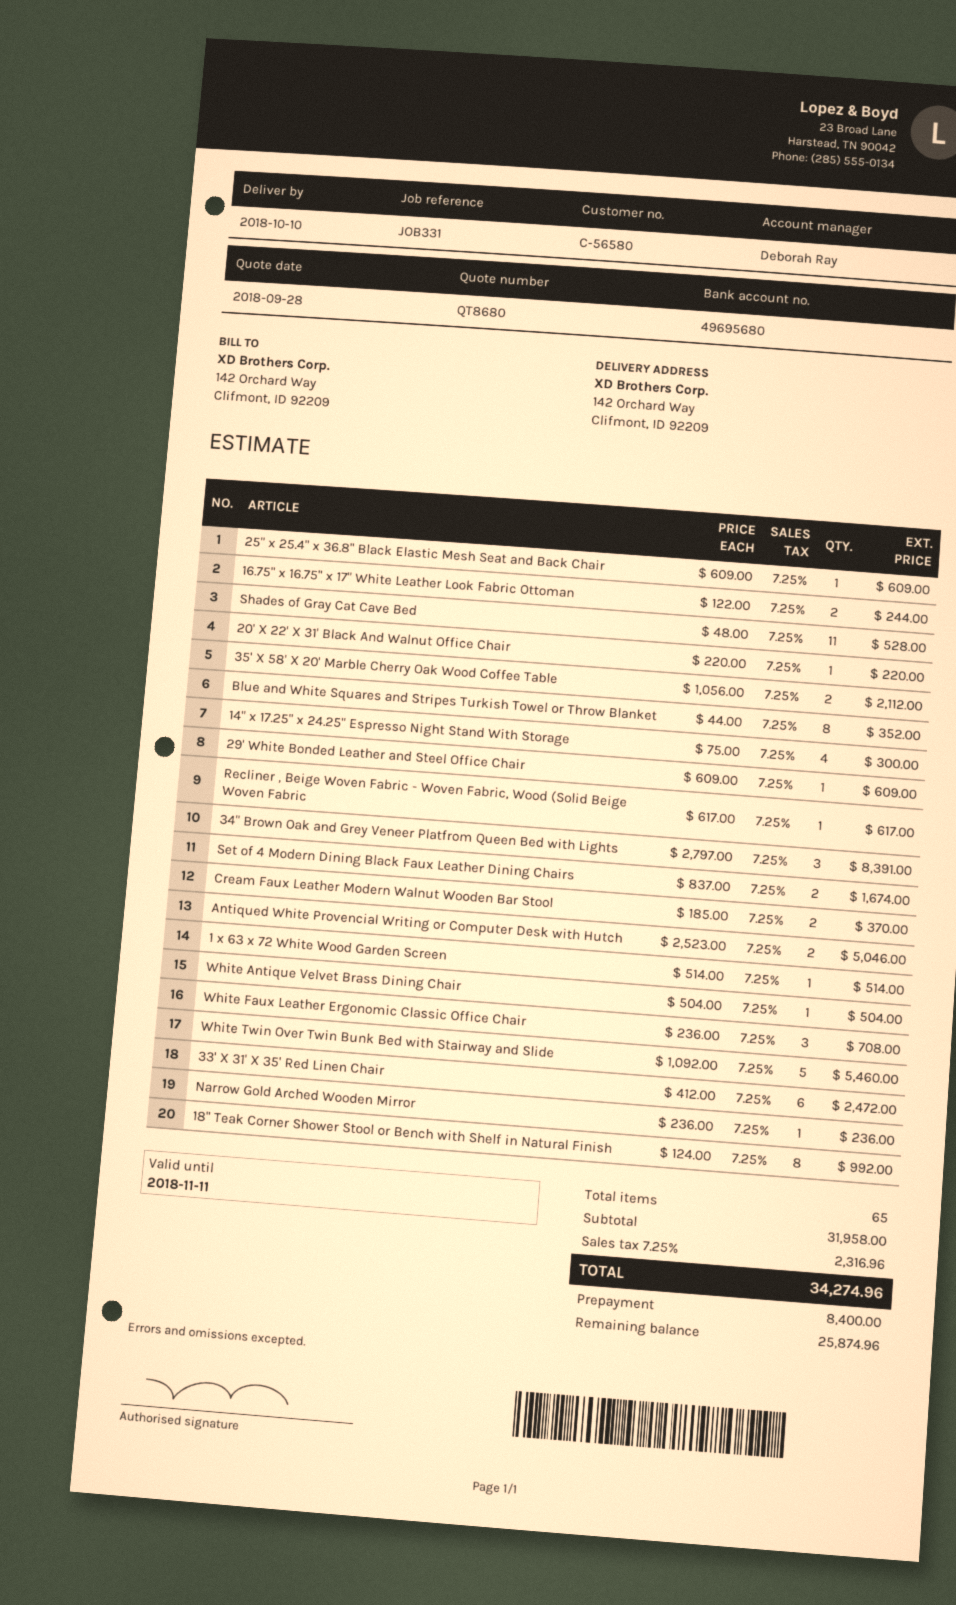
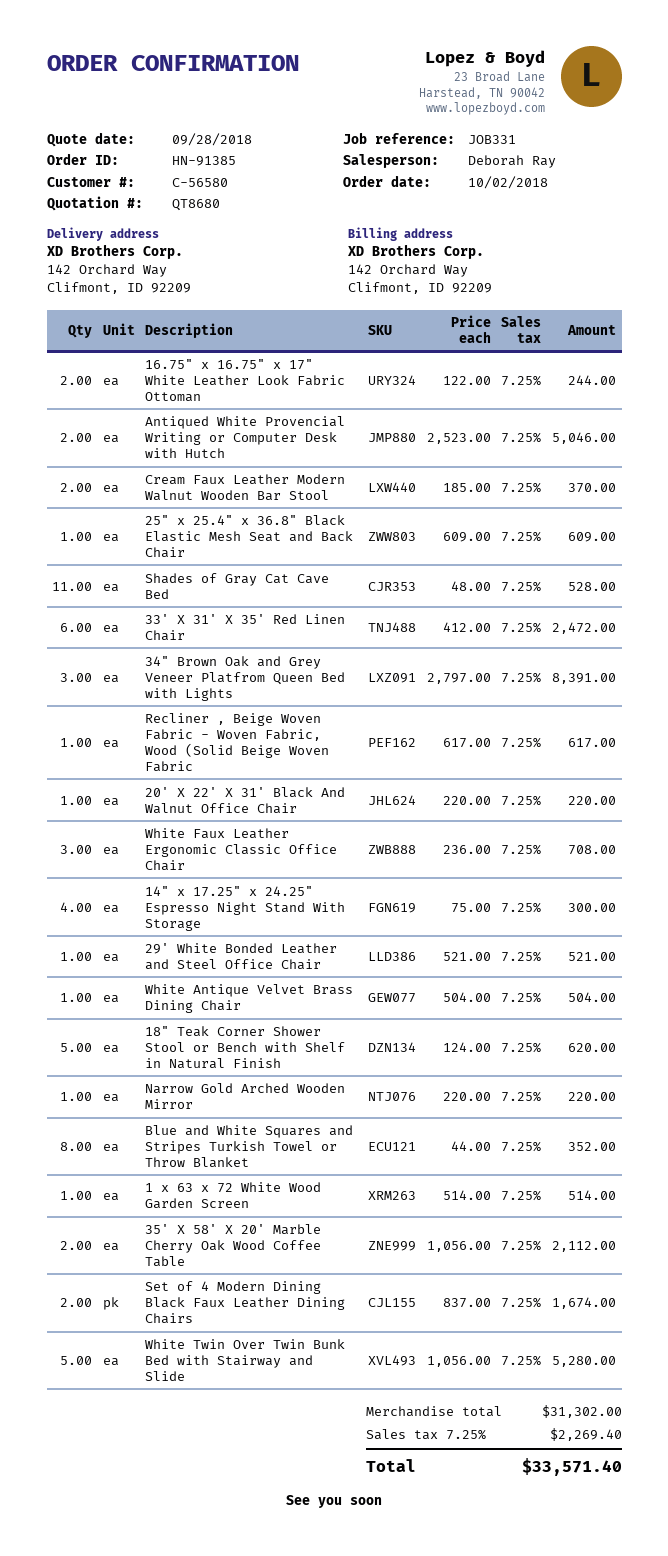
29' White Bonded Leather and Steel Office Chair: 1 x 609.00 = 609.00 -> 1 x 521.00 = 521.00
White Twin Over Twin Bunk Bed with Stairway and Slide: 5 x 1092.00 = 5460.00 -> 5 x 1056.00 = 5280.00
Narrow Gold Arched Wooden Mirror: 1 x 236.00 = 236.00 -> 1 x 220.00 = 220.00
18" Teak Corner Shower Stool or Bench with Shelf in Natural Finish: 8 x 124.00 = 992.00 -> 5 x 124.00 = 620.00
subtotal: 31958.00 -> 31302.00
tax: 7.25% = 2316.96 -> 7.25% = 2269.40
total: 34274.96 -> 33571.40

